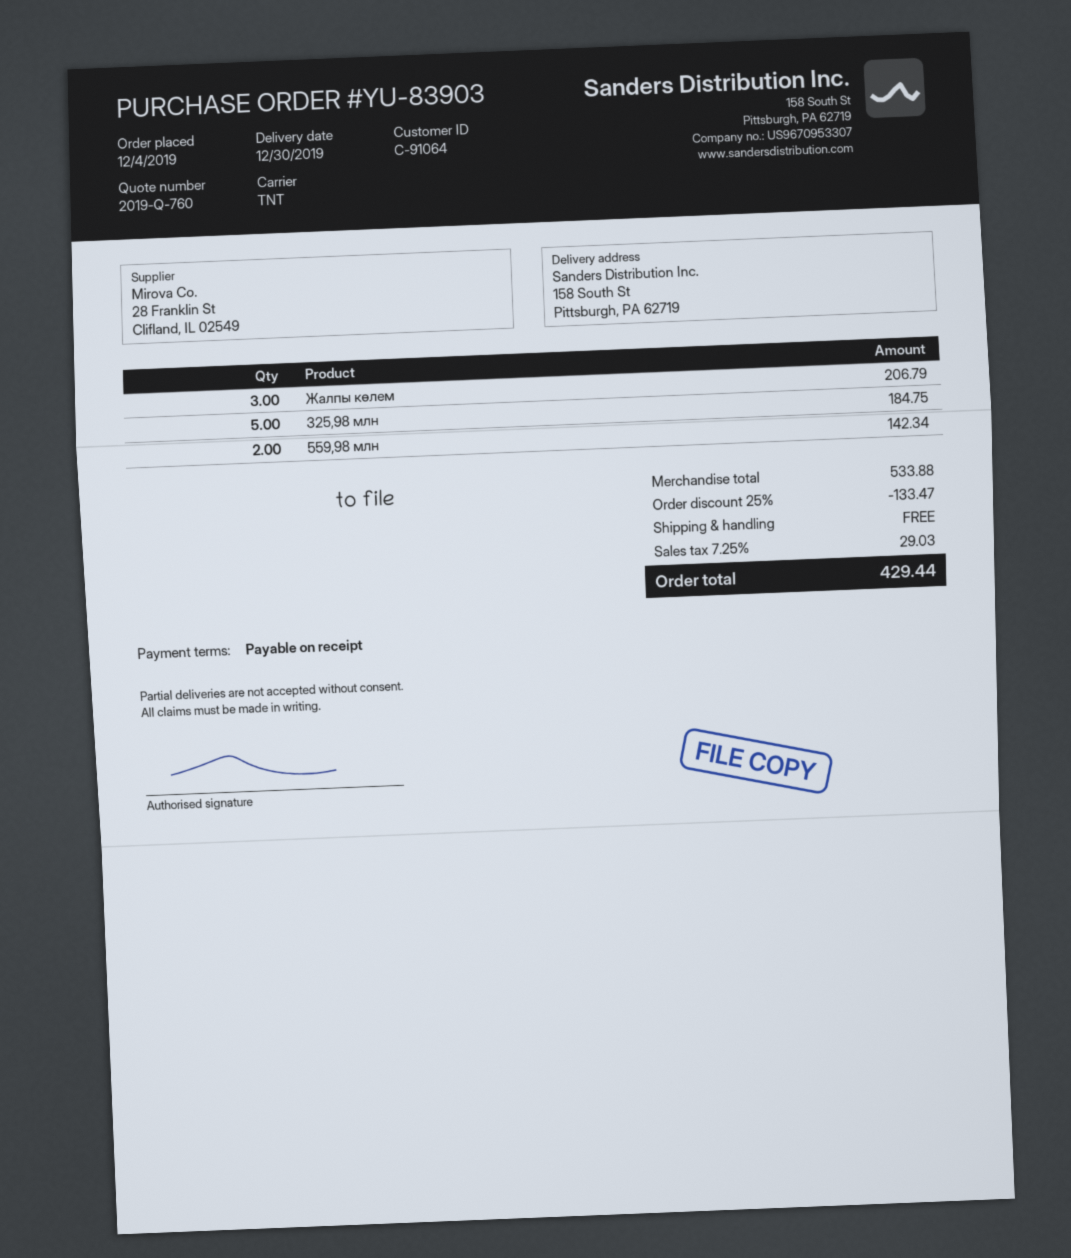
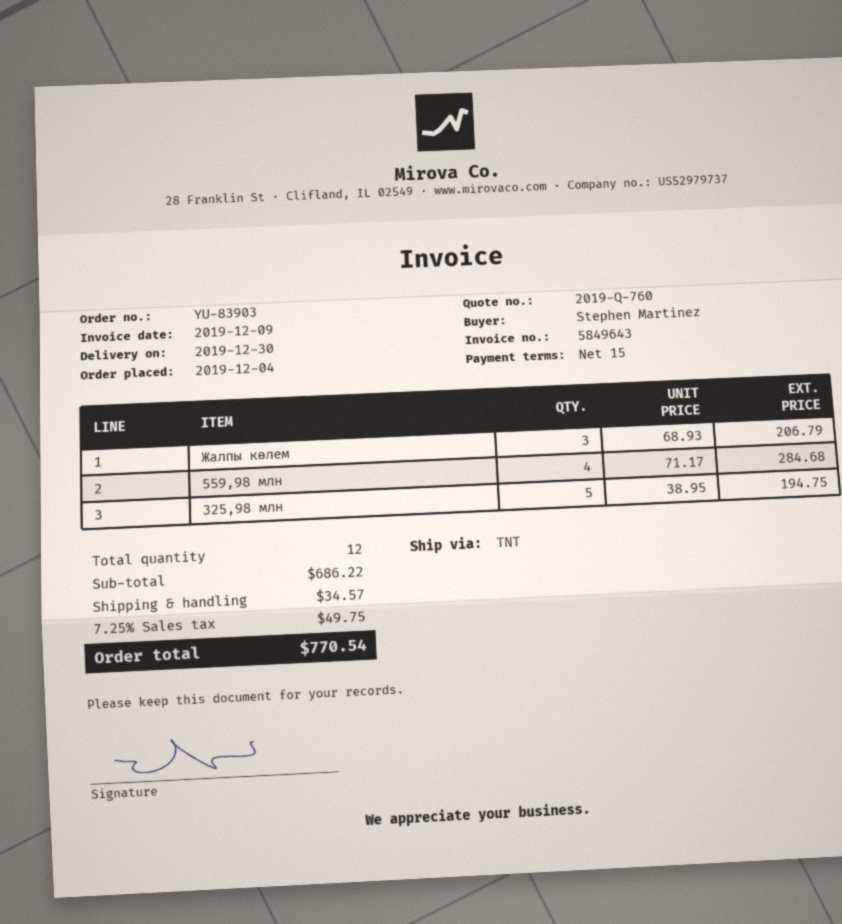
payment terms: on receipt -> 15 days
325,98 млн: 5 for 184.75 -> 5 for 194.75
559,98 млн: 2 for 142.34 -> 4 for 284.68
subtotal: 533.88 -> 686.22
discount: 25% = 133.47 -> none
shipping: 0.00 -> 34.57
tax: 7.25% = 29.03 -> 7.25% = 49.75
total: 429.44 -> 770.54

